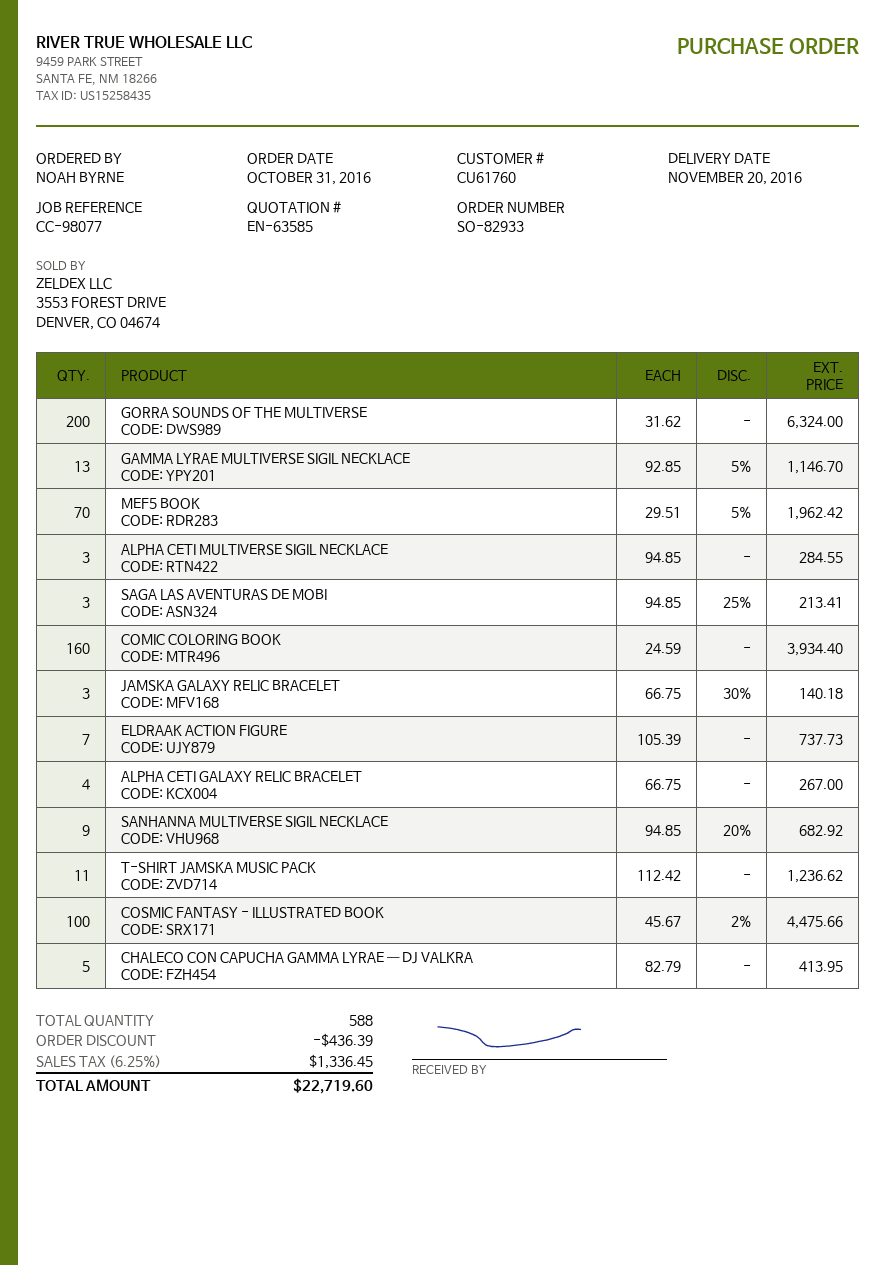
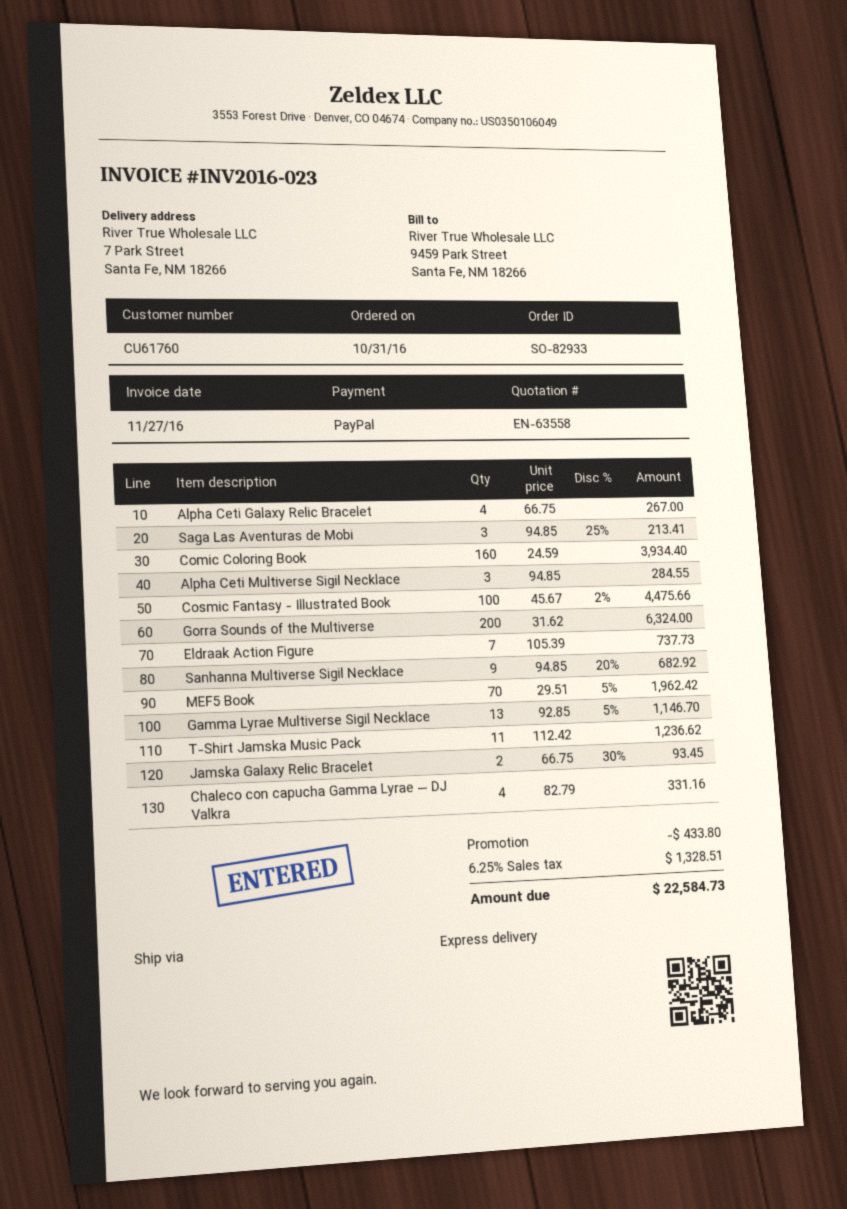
quote number: EN-63585 -> EN-63558
JAMSKA GALAXY RELIC BRACELET: 3 x 66.75 - 30% = 140.18 -> 2 x 66.75 - 30% = 93.45
CHALECO CON CAPUCHA GAMMA LYRAE — DJ VALKRA: 5 x 82.79 = 413.95 -> 4 x 82.79 = 331.16
discount: 436.39 -> 433.80
tax: 6.25% = 1336.45 -> 6.25% = 1328.51
total: 22719.60 -> 22584.73

